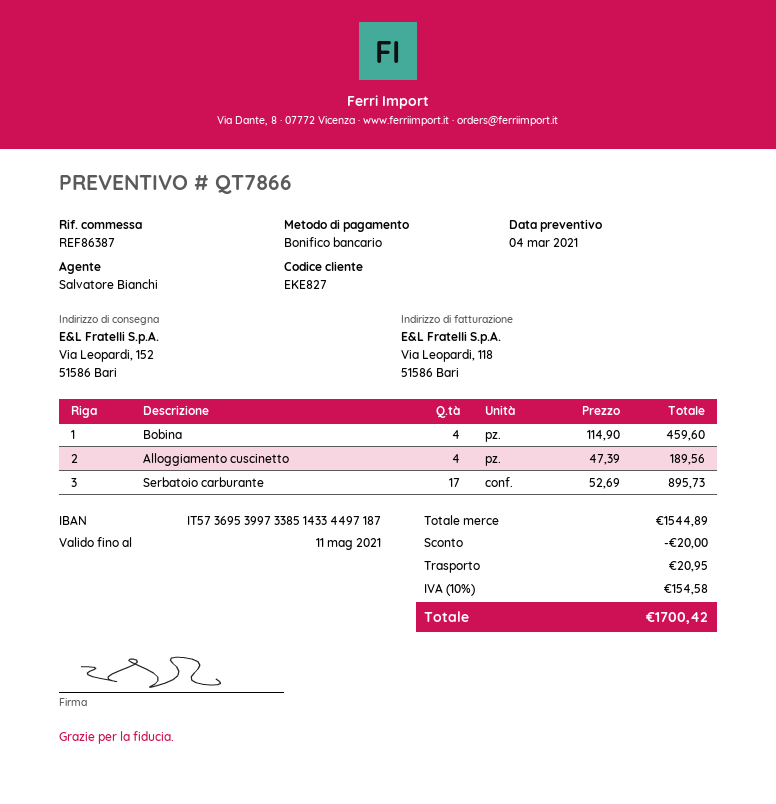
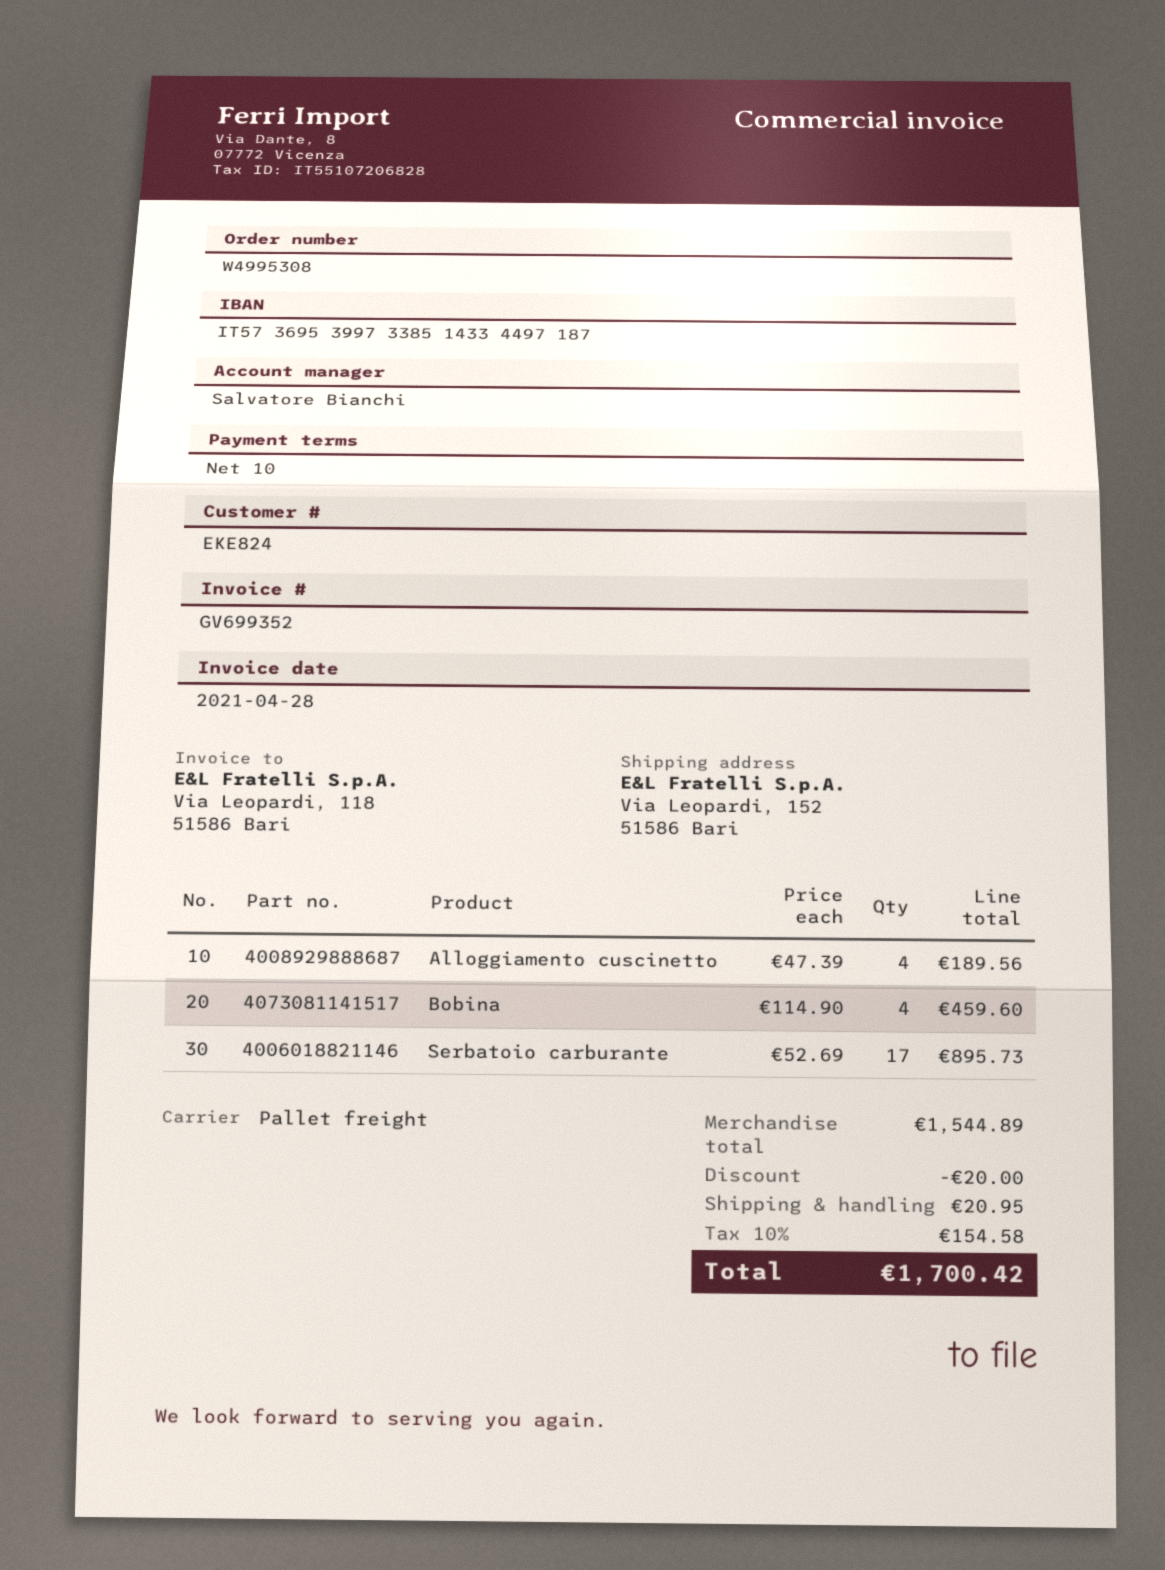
customer number: EKE827 -> EKE824

